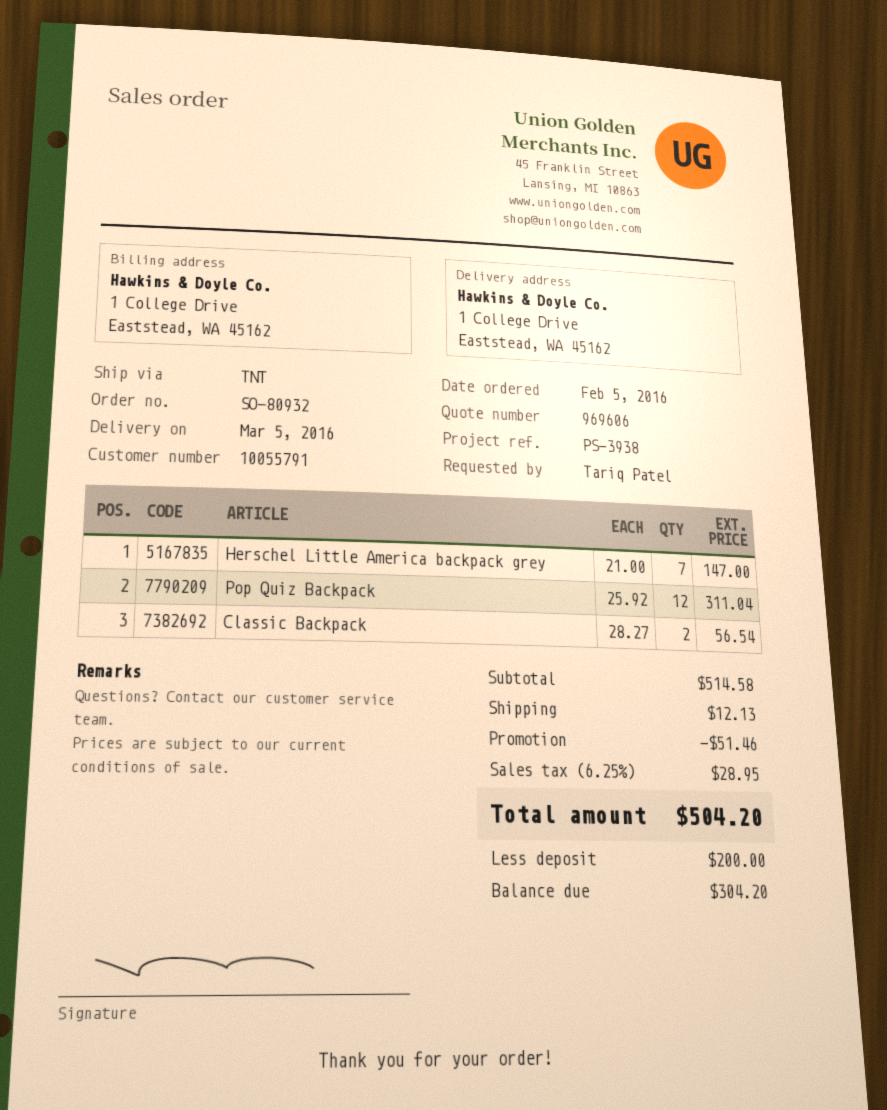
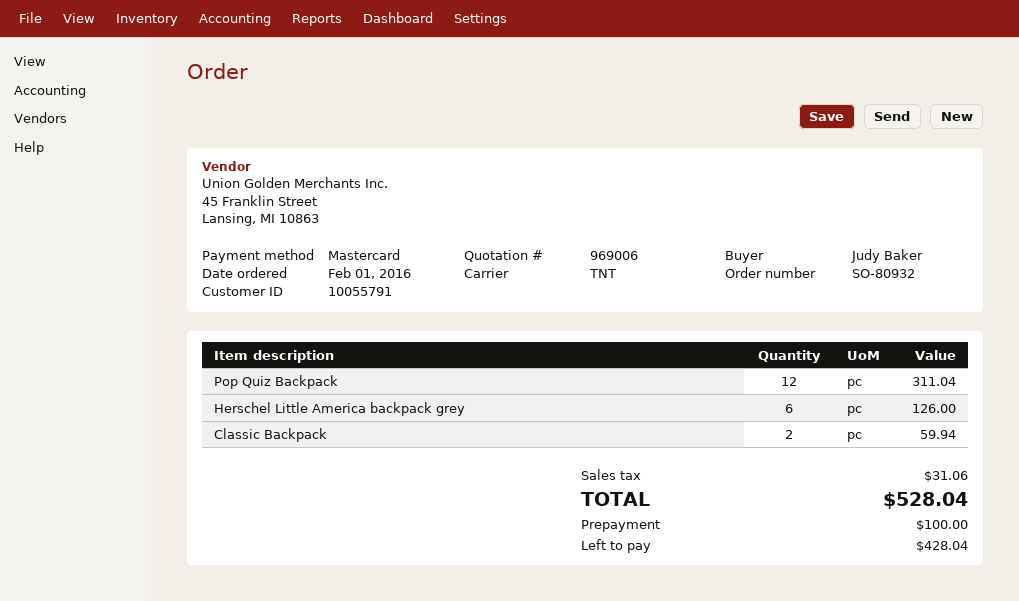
quote number: 969606 -> 969006
order date: 2016-02-05 -> 2016-02-01
ordered by: Tariq Patel -> Judy Baker
Herschel Little America backpack grey: 7 for 147.00 -> 6 for 126.00
Classic Backpack: 2 for 56.54 -> 2 for 59.94
discount: 51.46 -> none
shipping: 12.13 -> none
tax: 28.95 -> 31.06
total: 504.20 -> 528.04
deposit: 200.00 -> 100.00
balance: 304.20 -> 428.04

